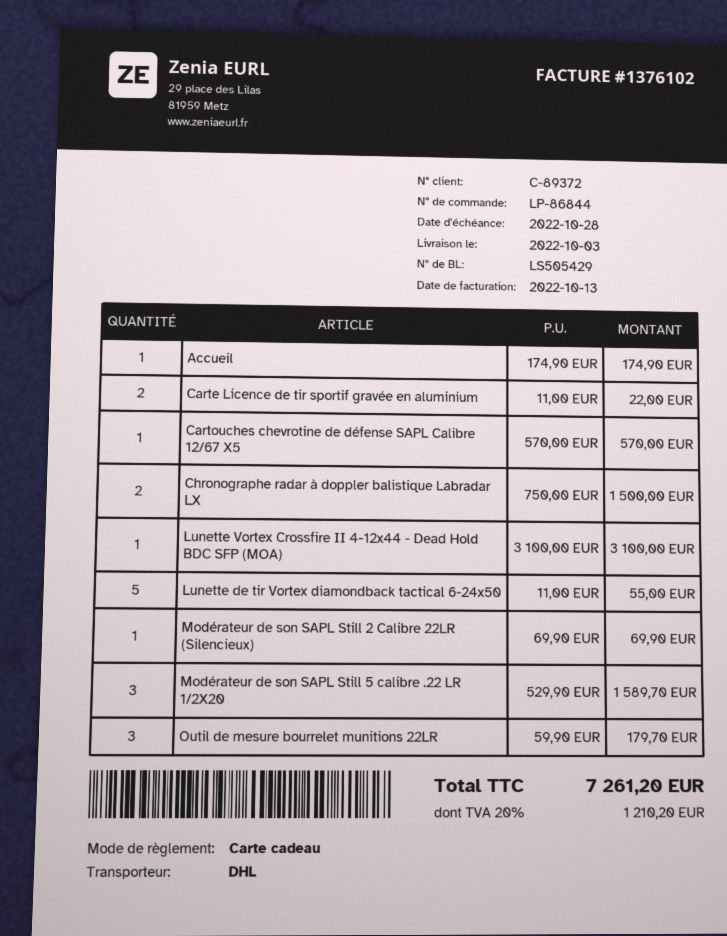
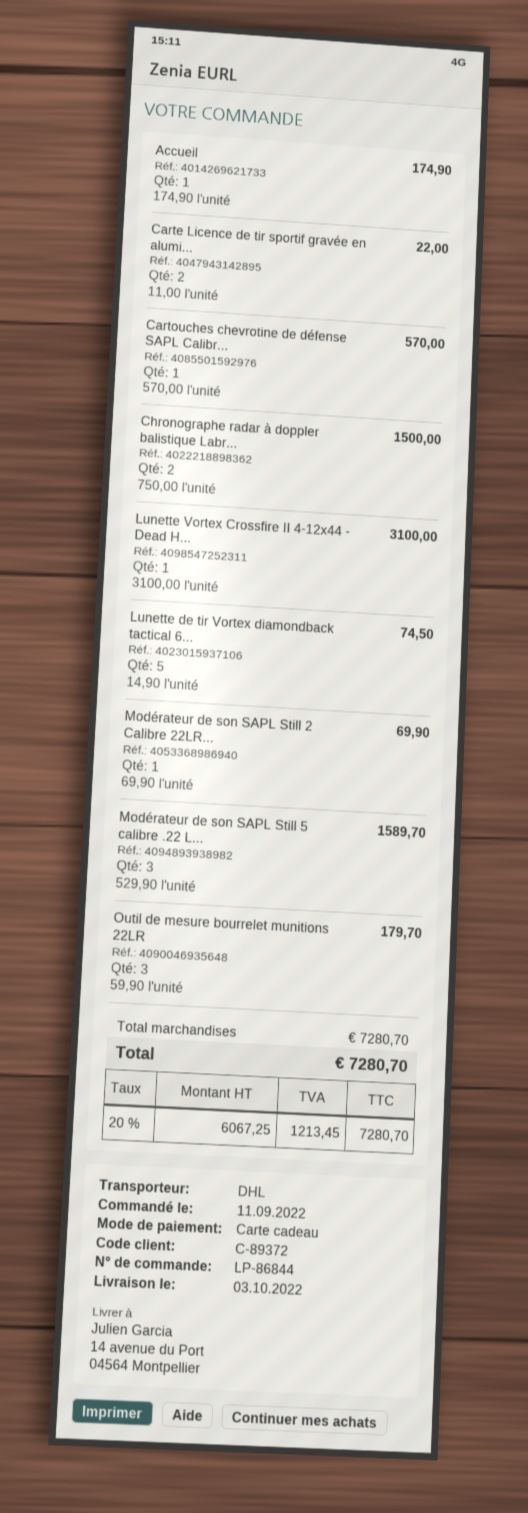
Lunette de tir Vortex diamondback tactical 6-24x50: 5 x 11.00 = 55.00 -> 5 x 14.90 = 74.50
tax: 20% = 1210.20 -> 20% = 1213.45
total: 7261.20 -> 7280.70

